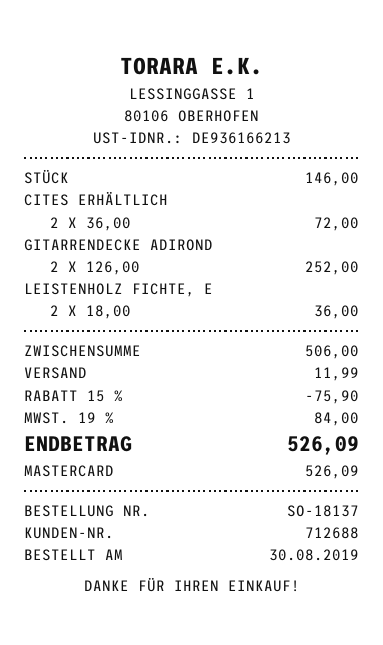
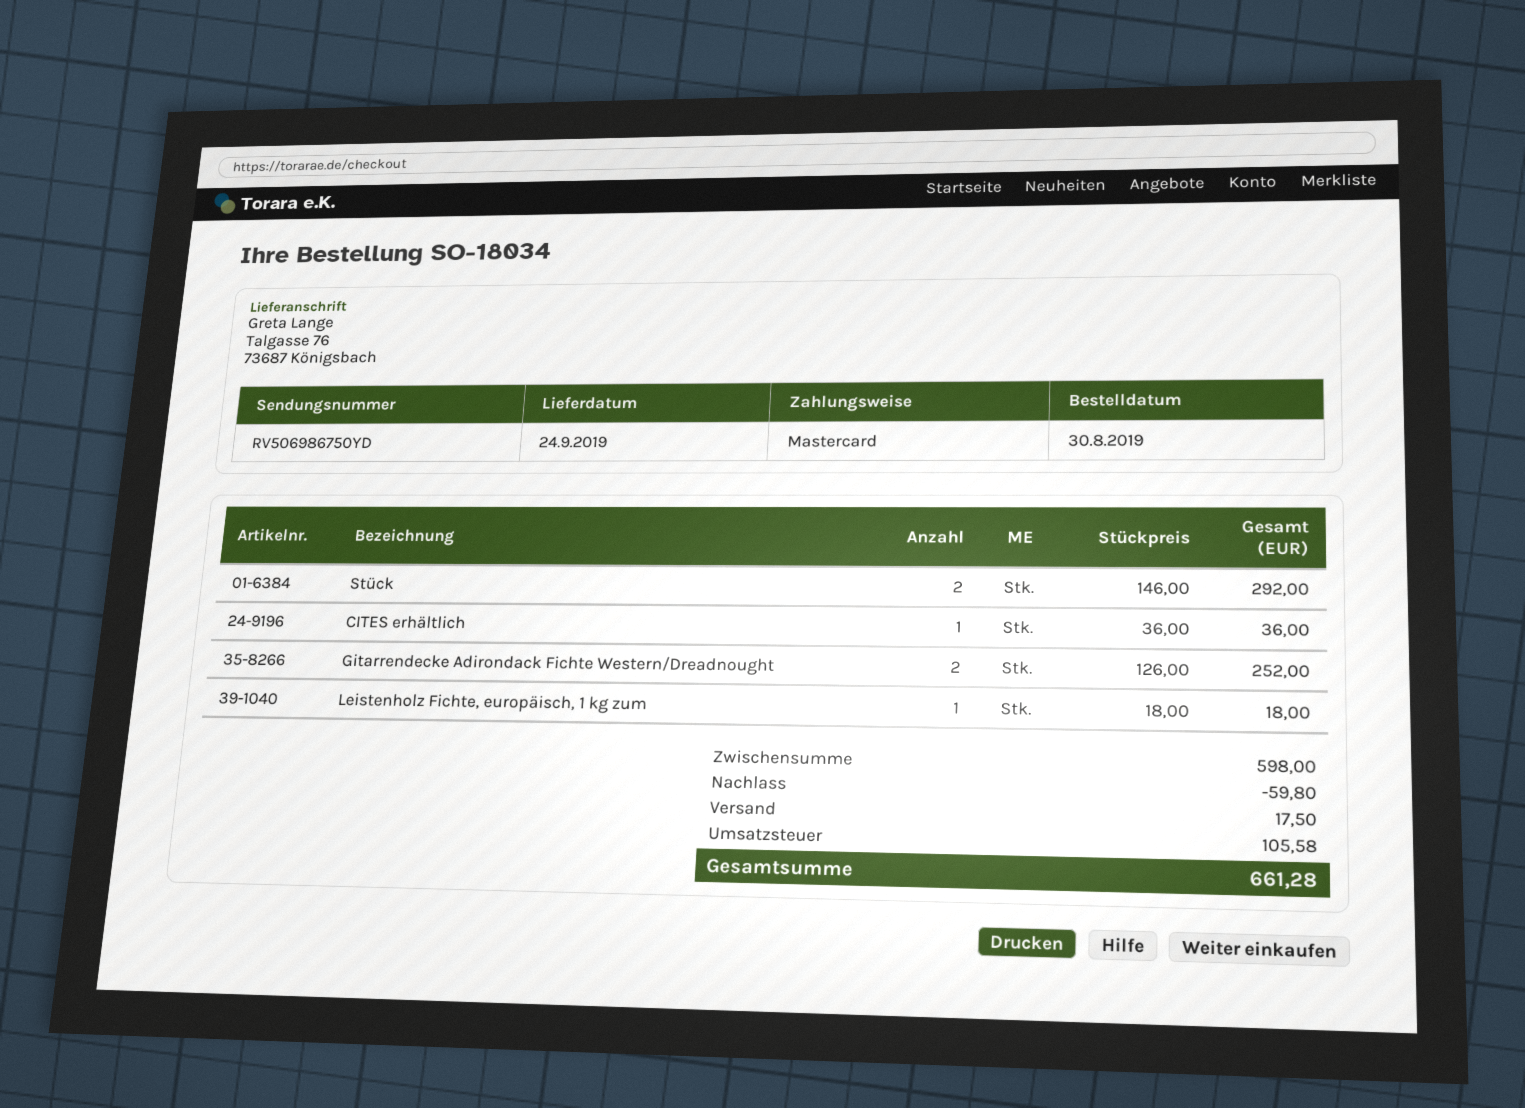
order number: SO-18137 -> SO-18034
STÜCK: 1 x 146.00 = 146.00 -> 2 x 146.00 = 292.00
CITES ERHÄLTLICH: 2 x 36.00 = 72.00 -> 1 x 36.00 = 36.00
LEISTENHOLZ FICHTE, E: 2 x 18.00 = 36.00 -> 1 x 18.00 = 18.00
subtotal: 506.00 -> 598.00
discount: 75.90 -> 59.80
shipping: 11.99 -> 17.50
tax: 84.00 -> 105.58
total: 526.09 -> 661.28

